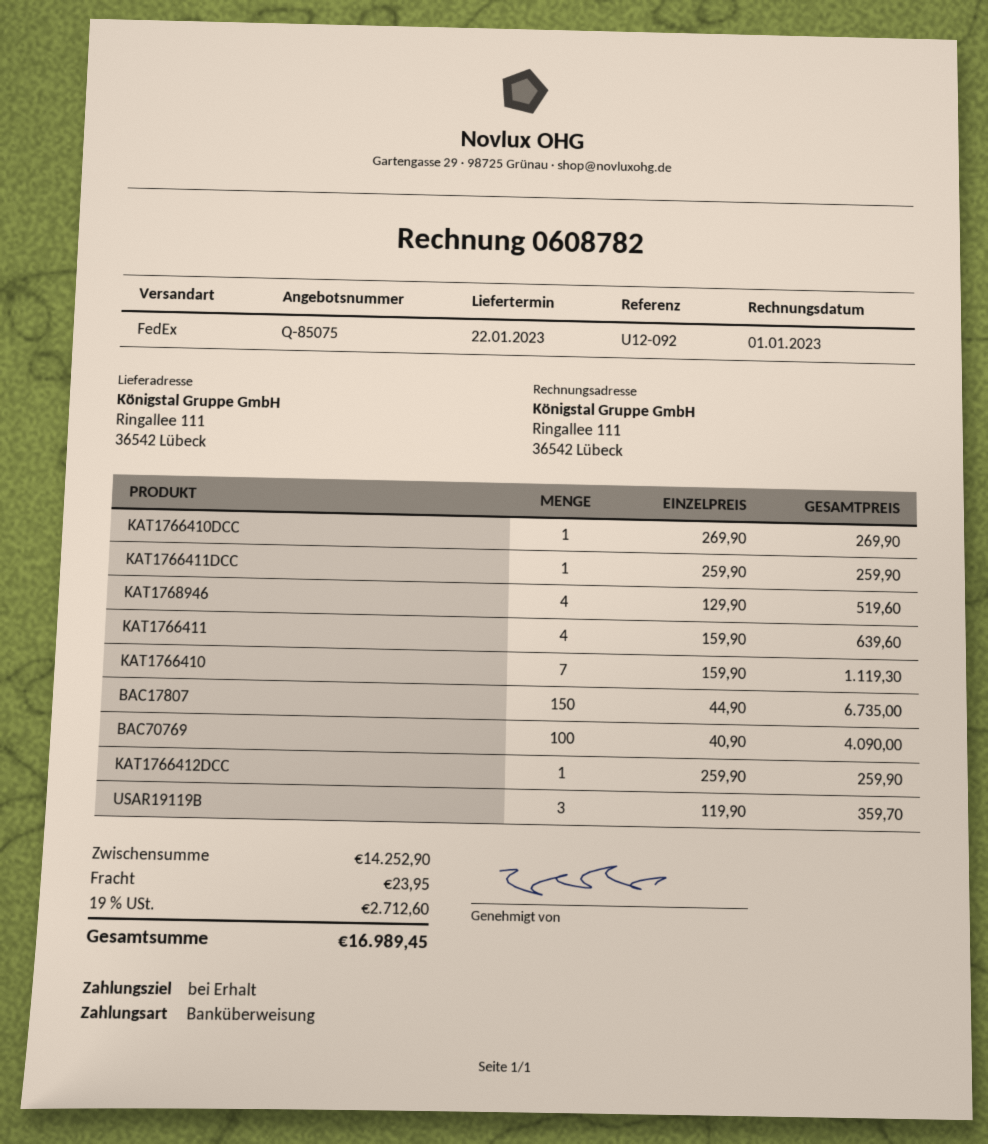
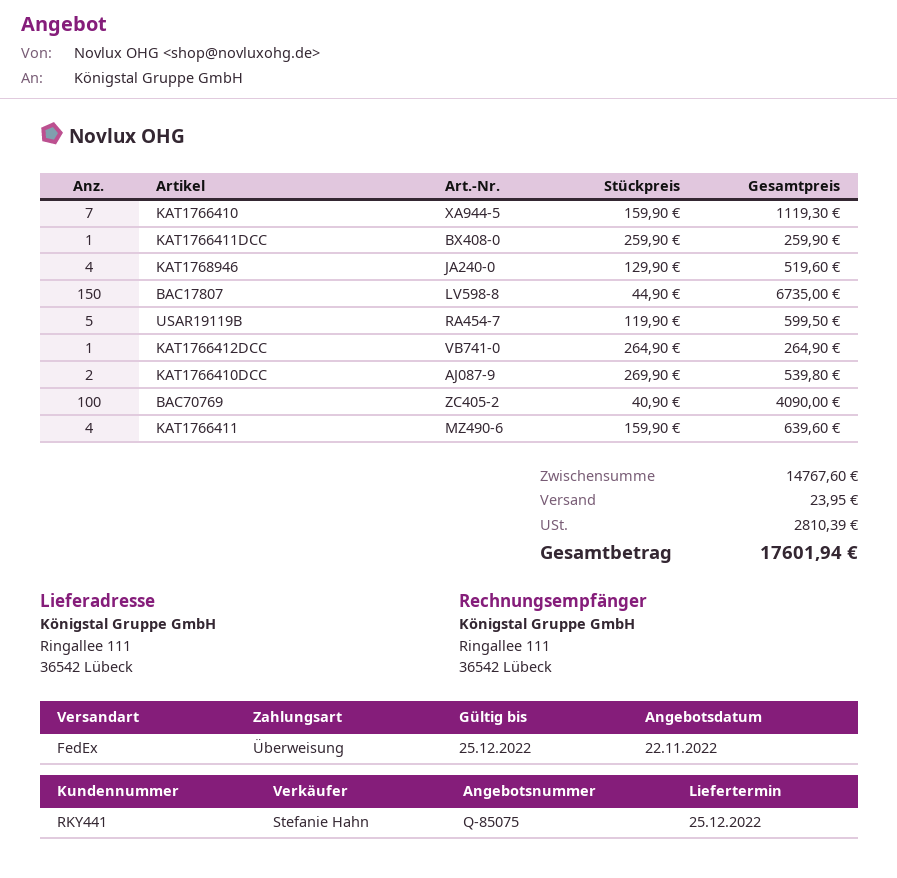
delivery date: 2023-01-22 -> 2022-12-25
KAT1766410DCC: 1 x 269.90 = 269.90 -> 2 x 269.90 = 539.80
KAT1766412DCC: 1 x 259.90 = 259.90 -> 1 x 264.90 = 264.90
USAR19119B: 3 x 119.90 = 359.70 -> 5 x 119.90 = 599.50
subtotal: 14252.90 -> 14767.60
tax: 2712.60 -> 2810.39
total: 16989.45 -> 17601.94

